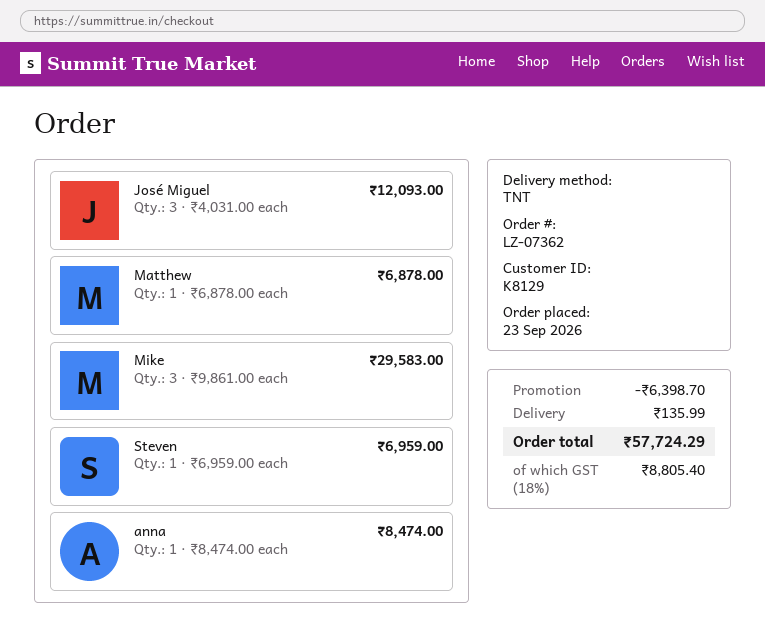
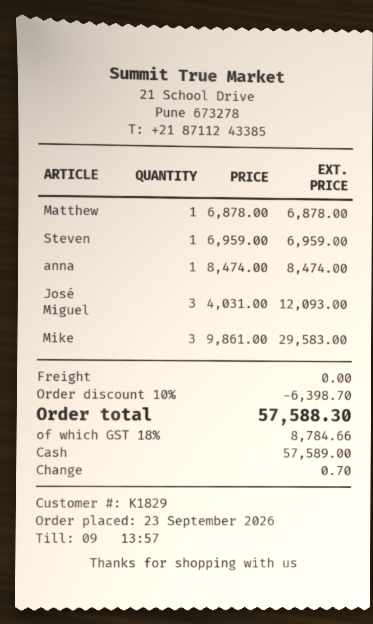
customer number: K8129 -> K1829
shipping: 135.99 -> 0.00
tax: 18% = 8805.40 -> 18% = 8784.66
total: 57724.29 -> 57588.30

